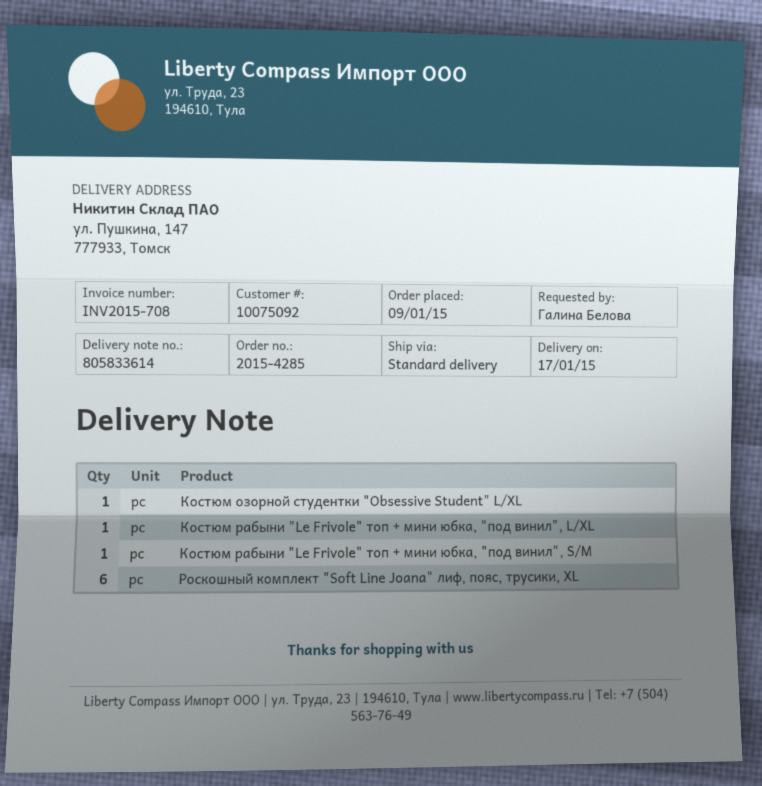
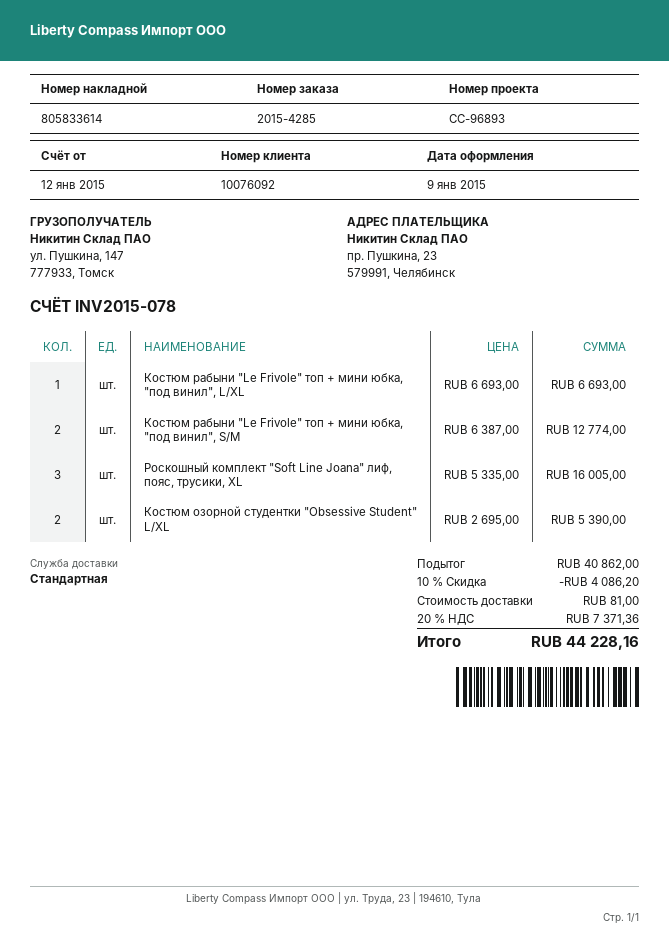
invoice number: INV2015-708 -> INV2015-078
customer number: 10075092 -> 10076092
Костюм озорной студентки "Obsessive Student" L/XL: 1 -> 2
Костюм рабыни "Le Frivole" топ + мини юбка, "под винил", S/M: 1 -> 2
Роскошный комплект "Soft Line Joana" лиф, пояс, трусики, XL: 6 -> 3

